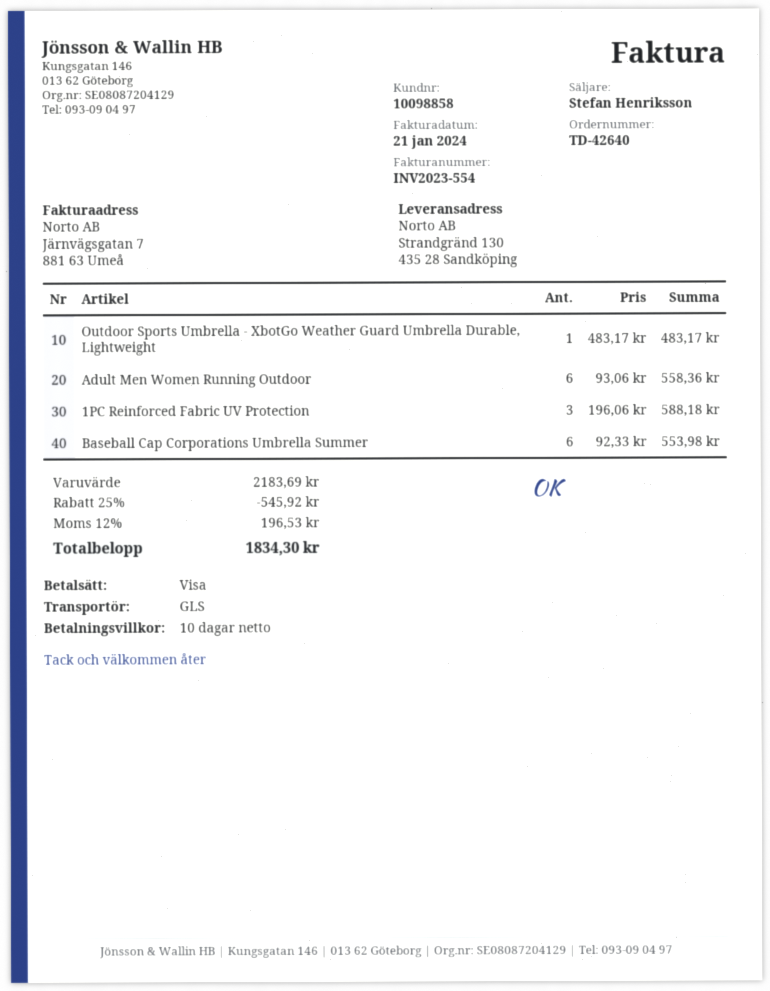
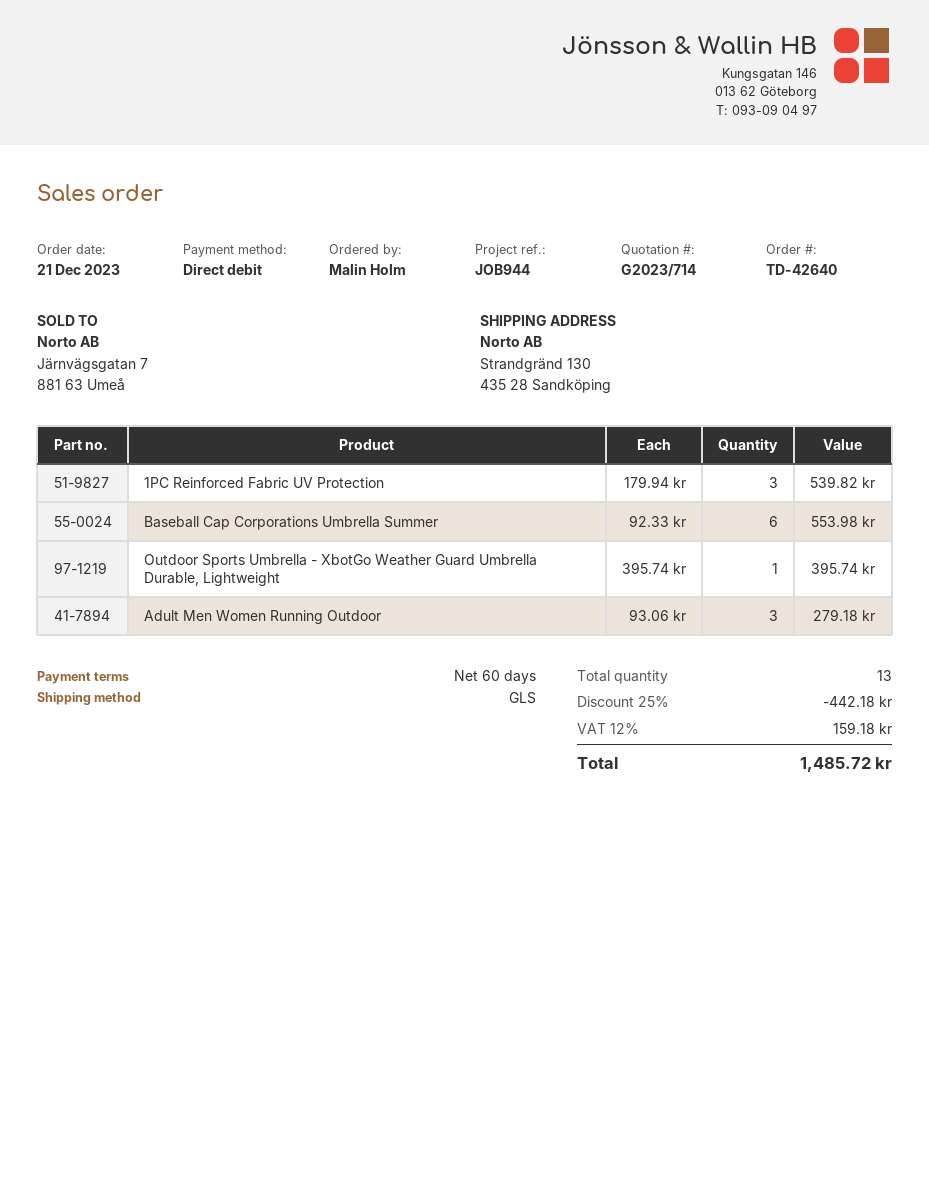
payment terms: 10 days -> 60 days
payment method: Visa -> direct debit
Outdoor Sports Umbrella - XbotGo Weather Guard Umbrella Durable, Lightweight: 1 x 483.17 = 483.17 -> 1 x 395.74 = 395.74
Adult Men Women Running Outdoor: 6 x 93.06 = 558.36 -> 3 x 93.06 = 279.18
1PC Reinforced Fabric UV Protection: 3 x 196.06 = 588.18 -> 3 x 179.94 = 539.82
discount: 25% = 545.92 -> 25% = 442.18
tax: 12% = 196.53 -> 12% = 159.18
total: 1834.30 -> 1485.72

